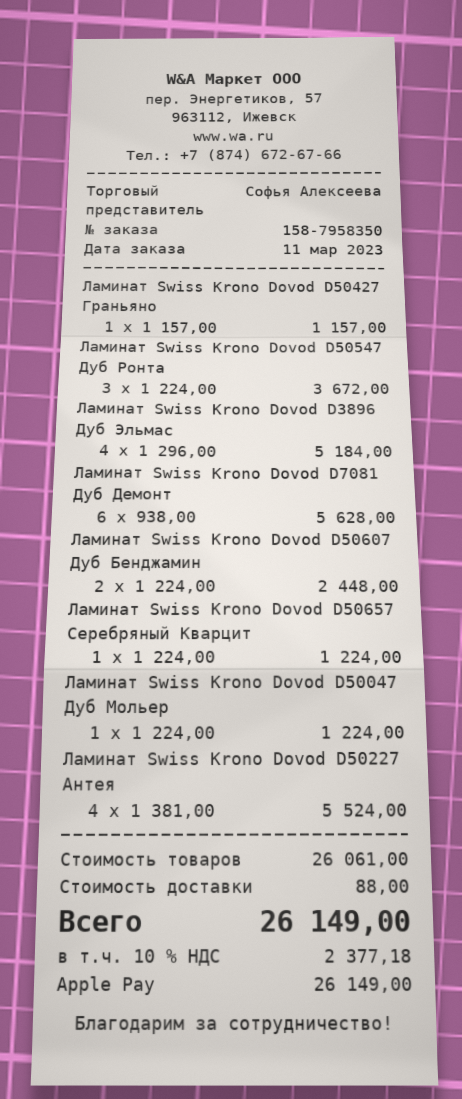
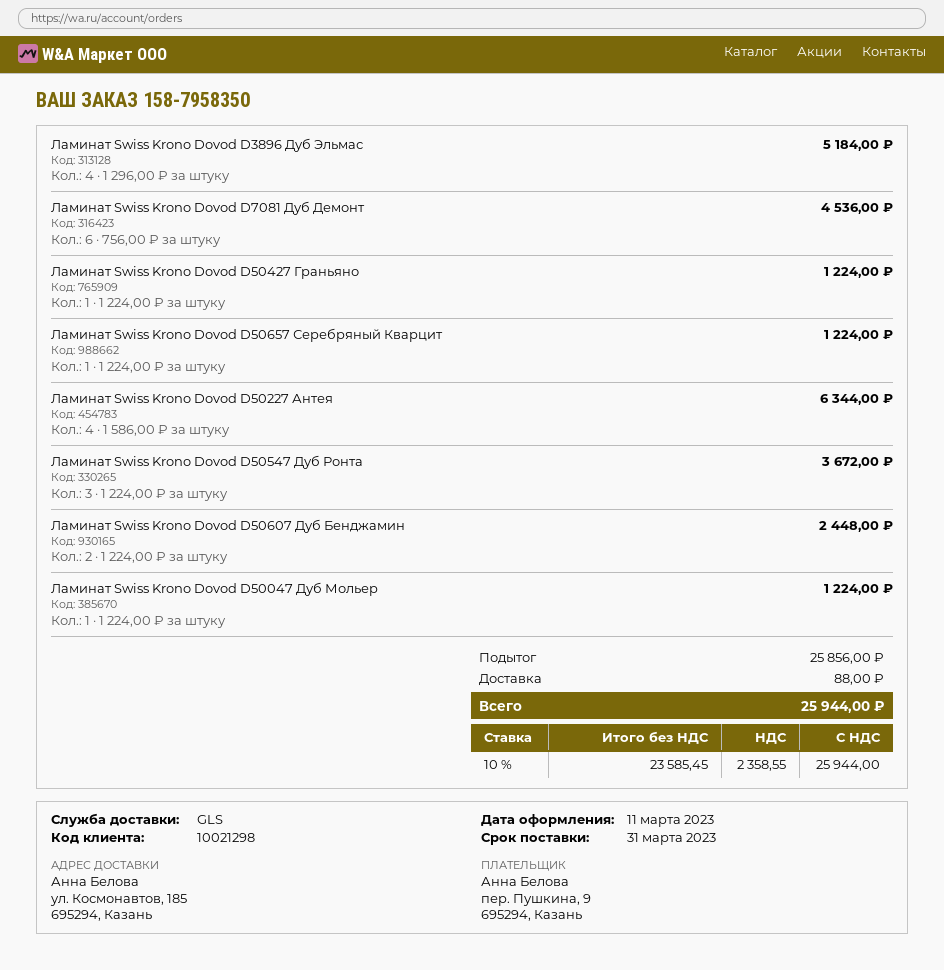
Ламинат Swiss Krono Dovod D50427 Граньяно: 1 x 1157.00 = 1157.00 -> 1 x 1224.00 = 1224.00
Ламинат Swiss Krono Dovod D7081 Дуб Демонт: 6 x 938.00 = 5628.00 -> 6 x 756.00 = 4536.00
Ламинат Swiss Krono Dovod D50227 Антея: 4 x 1381.00 = 5524.00 -> 4 x 1586.00 = 6344.00
subtotal: 26061.00 -> 25856.00
tax: 10% = 2377.18 -> 10% = 2358.55
total: 26149.00 -> 25944.00

